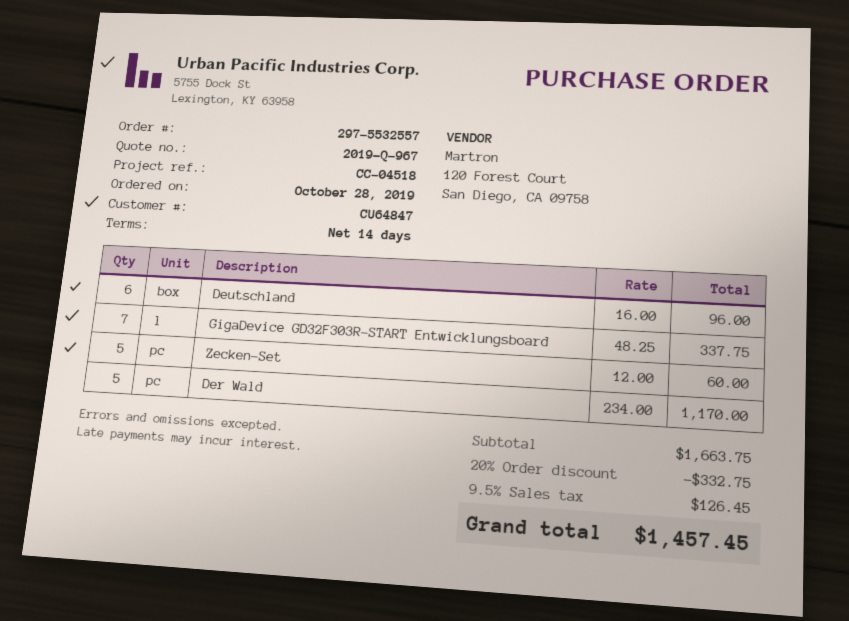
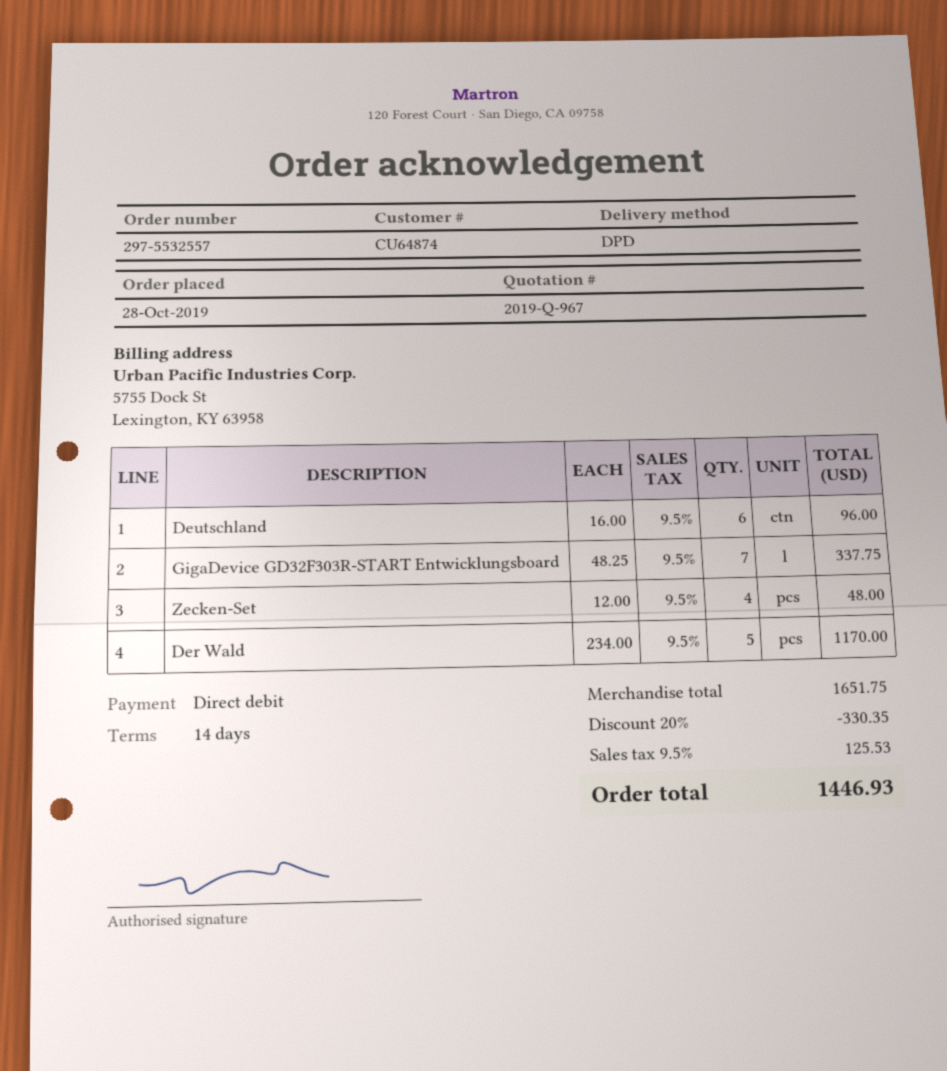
customer number: CU64847 -> CU64874
Zecken-Set: 5 x 12.00 = 60.00 -> 4 x 12.00 = 48.00
subtotal: 1663.75 -> 1651.75
discount: 20% = 332.75 -> 20% = 330.35
tax: 9.5% = 126.45 -> 9.5% = 125.53
total: 1457.45 -> 1446.93

